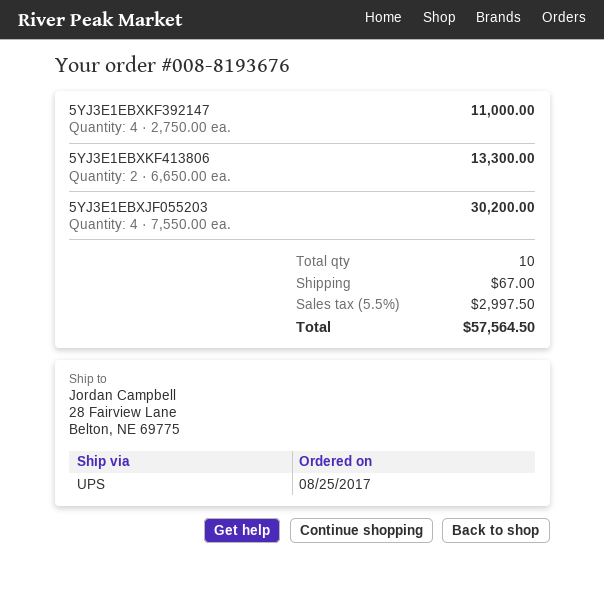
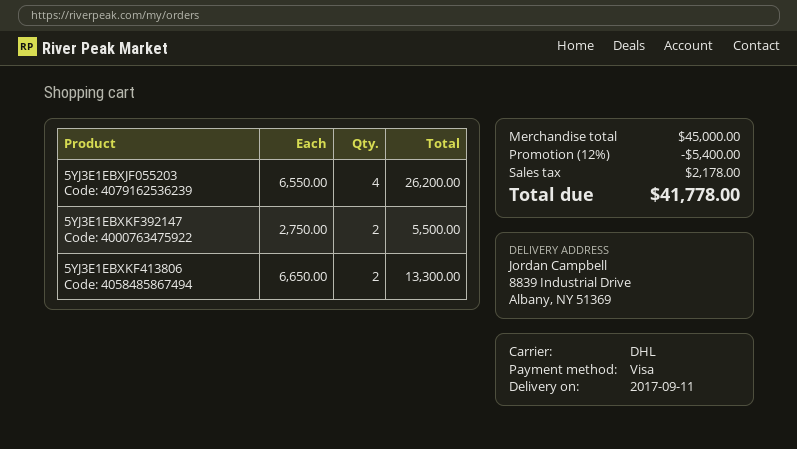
shipping method: UPS -> DHL
ship to: 28 Fairview Lane, Belton, NE 69775 -> 8839 Industrial Drive, Albany, NY 51369
5YJ3E1EBXKF392147: 4 x 2750.00 = 11000.00 -> 2 x 2750.00 = 5500.00
5YJ3E1EBXJF055203: 4 x 7550.00 = 30200.00 -> 4 x 6550.00 = 26200.00
discount: none -> 12% = 5400.00
shipping: 67.00 -> none
tax: 2997.50 -> 2178.00
total: 57564.50 -> 41778.00

